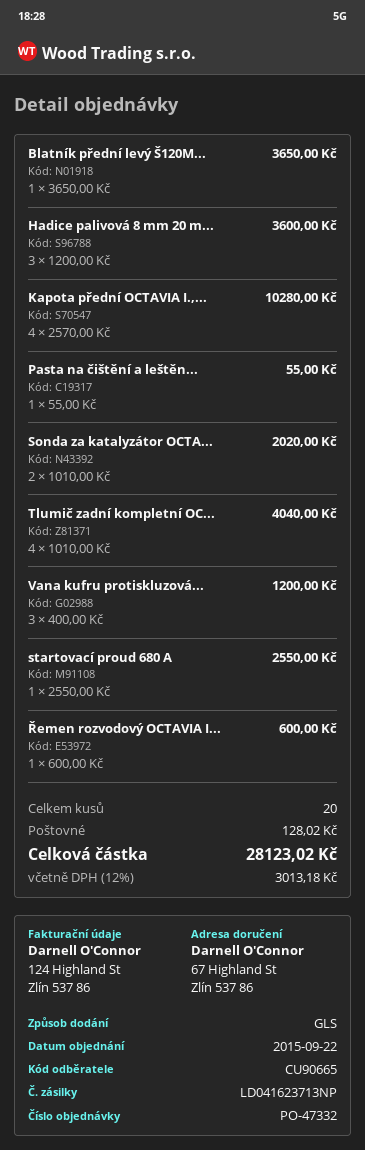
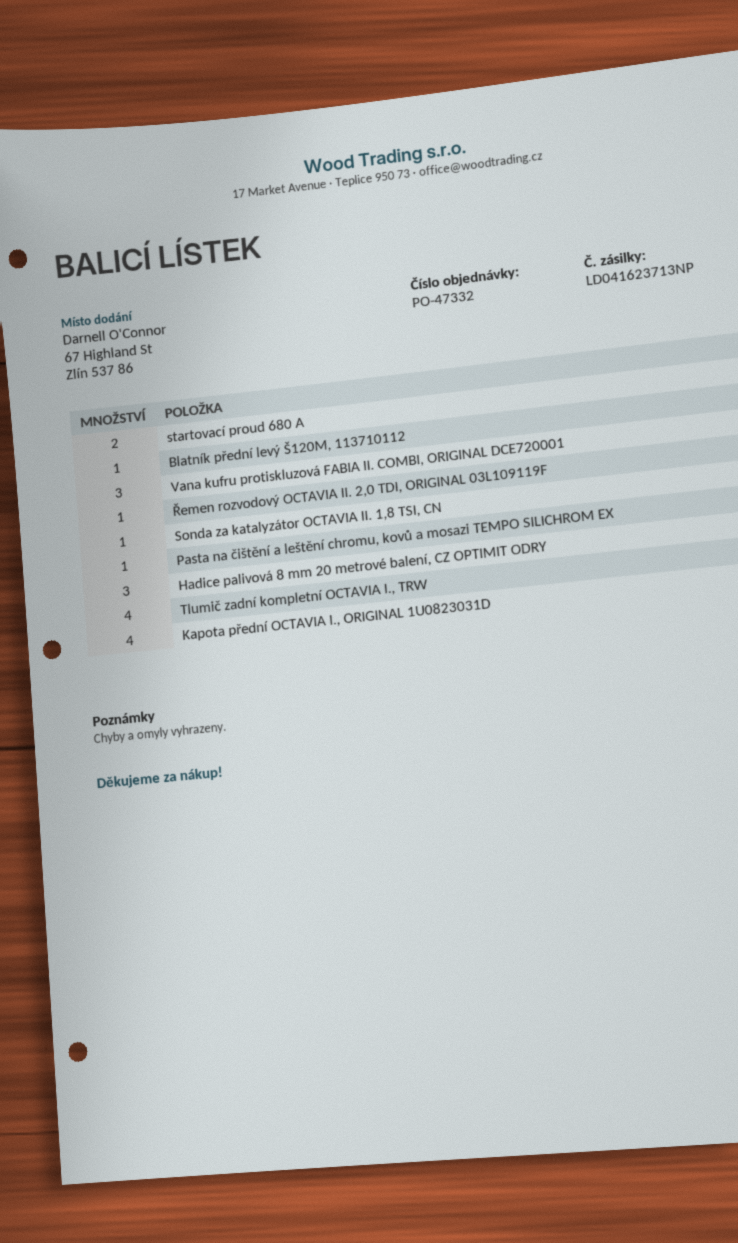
Sonda za katalyzátor OCTA...: 2 -> 1
startovací proud 680 A: 1 -> 2

